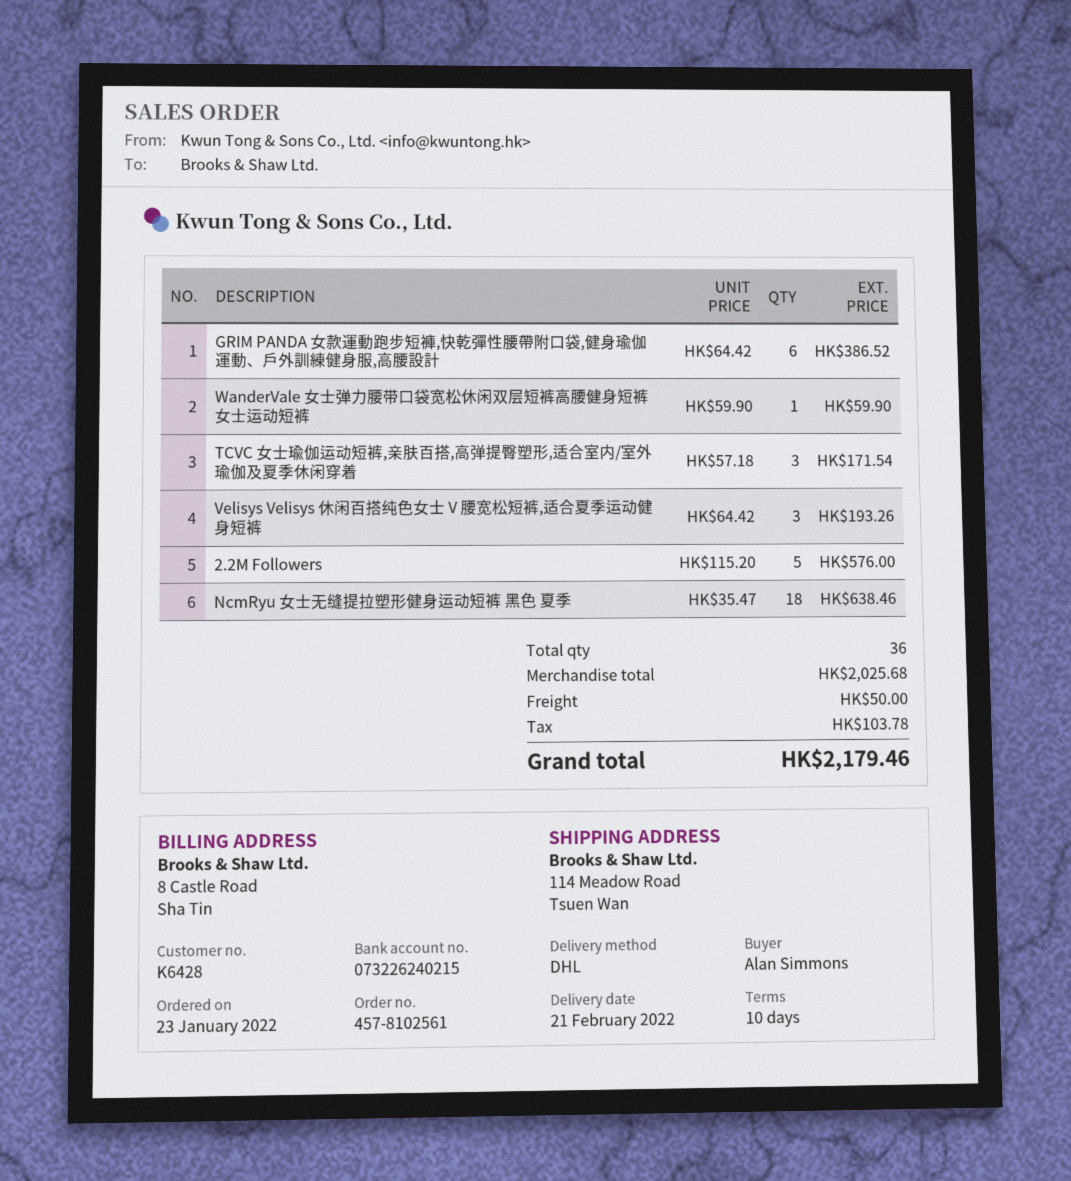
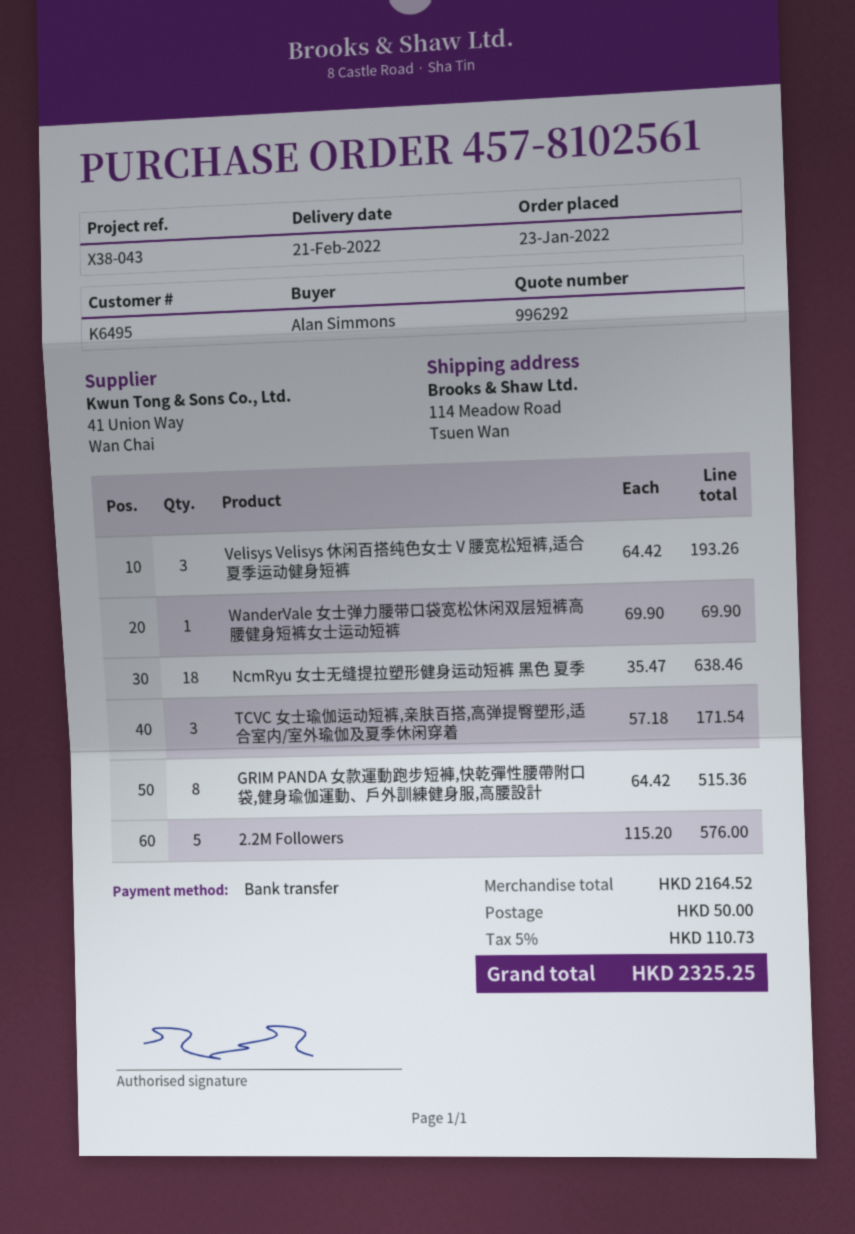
customer number: K6428 -> K6495
GRIM PANDA 女款運動跑步短褲,快乾彈性腰帶附口袋,健身瑜伽運動、戶外訓練健身服,高腰設計: 6 x 64.42 = 386.52 -> 8 x 64.42 = 515.36
WanderVale 女士弹力腰带口袋宽松休闲双层短裤高腰健身短裤女士运动短裤: 1 x 59.90 = 59.90 -> 1 x 69.90 = 69.90
subtotal: 2025.68 -> 2164.52
tax: 103.78 -> 110.73
total: 2179.46 -> 2325.25

